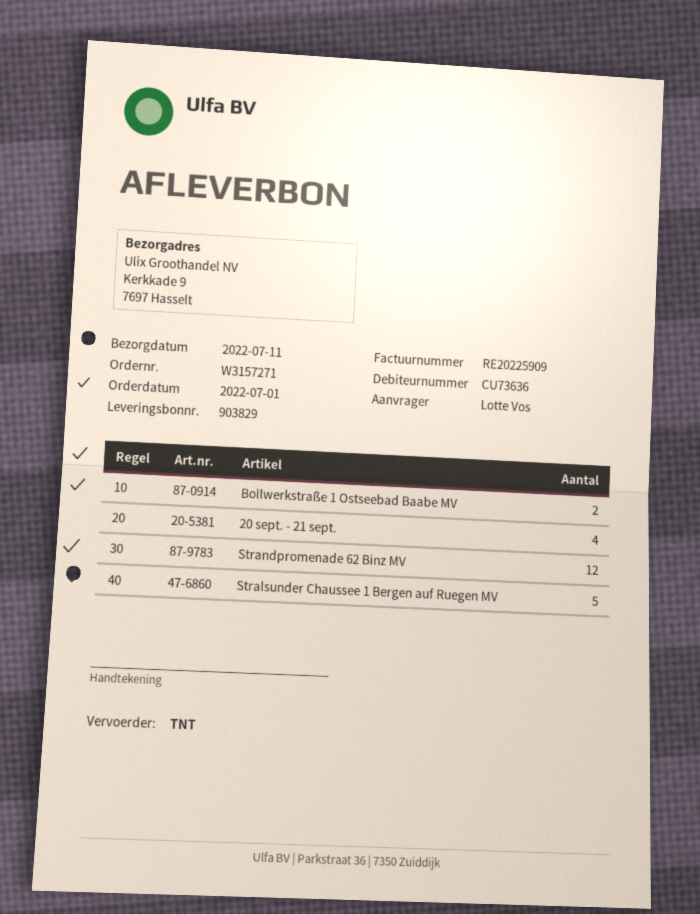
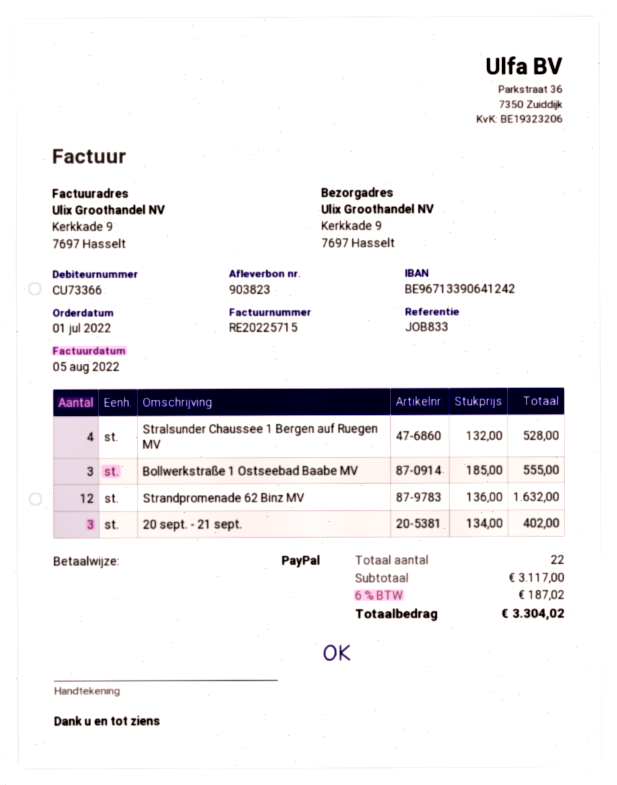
delivery note number: 903829 -> 903823
invoice number: RE20225909 -> RE20225715
customer number: CU73636 -> CU73366
Bollwerkstraße 1 Ostseebad Baabe MV: 2 -> 3
20 sept. - 21 sept.: 4 -> 3
Stralsunder Chaussee 1 Bergen auf Ruegen MV: 5 -> 4

